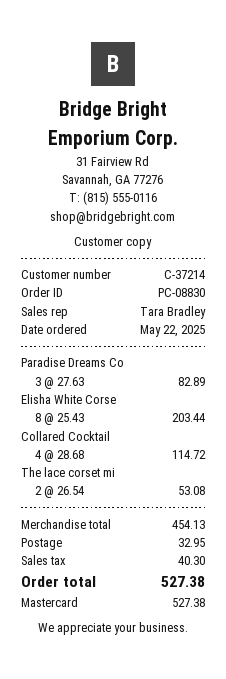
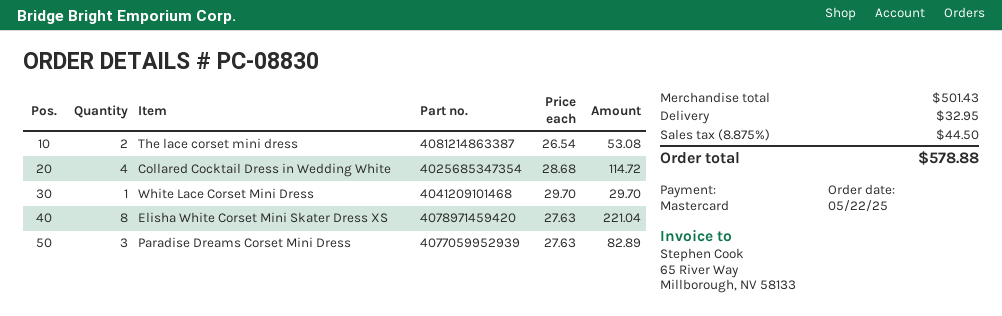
Elisha White Corse: 8 x 25.43 = 203.44 -> 8 x 27.63 = 221.04
White Lace Corset Mini Dress: none -> 1 x 29.70 = 29.70
subtotal: 454.13 -> 501.43
tax: 40.30 -> 44.50
total: 527.38 -> 578.88

